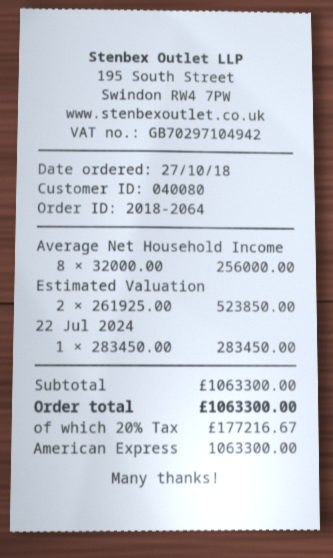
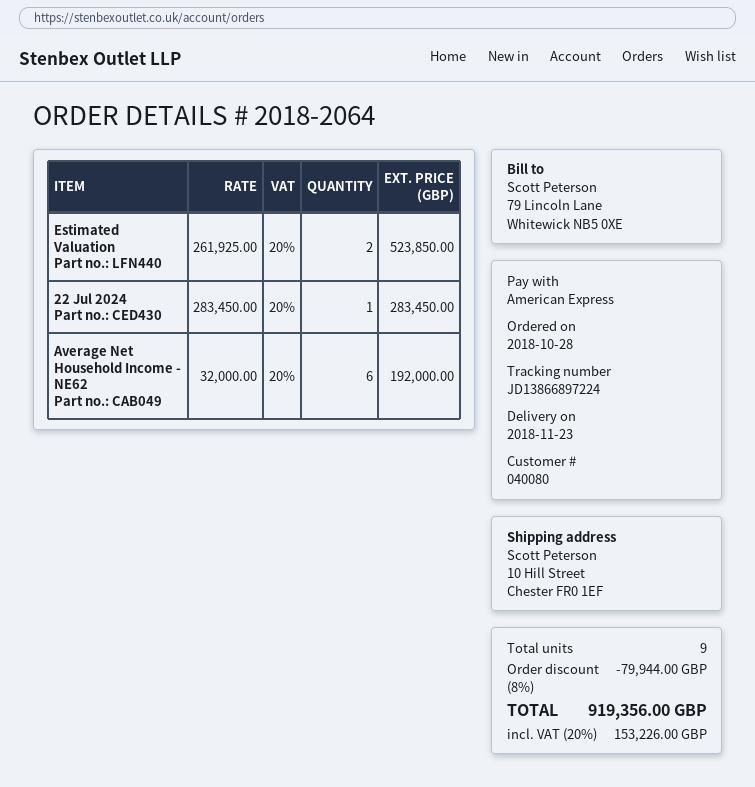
order date: 2018-10-27 -> 2018-10-28
Average Net Household Income: 8 x 32000.00 = 256000.00 -> 6 x 32000.00 = 192000.00
discount: none -> 8% = 79944.00
tax: 20% = 177216.67 -> 20% = 153226.00
total: 1063300.00 -> 919356.00

